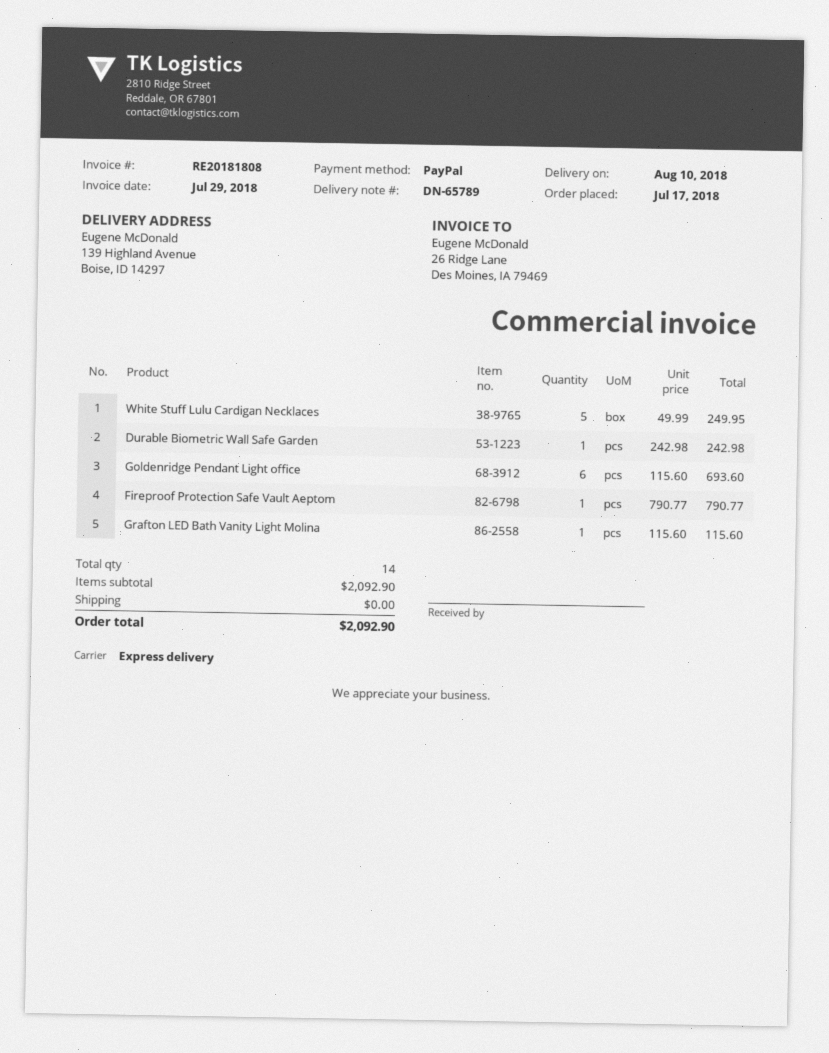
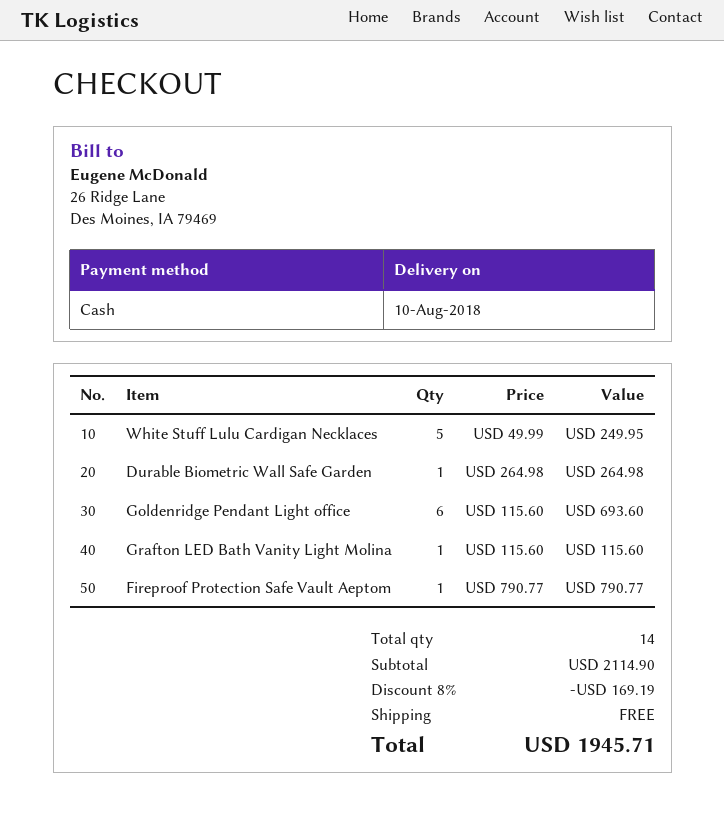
payment method: PayPal -> cash
Durable Biometric Wall Safe Garden: 1 x 242.98 = 242.98 -> 1 x 264.98 = 264.98
subtotal: 2092.90 -> 2114.90
discount: none -> 8% = 169.19
total: 2092.90 -> 1945.71

